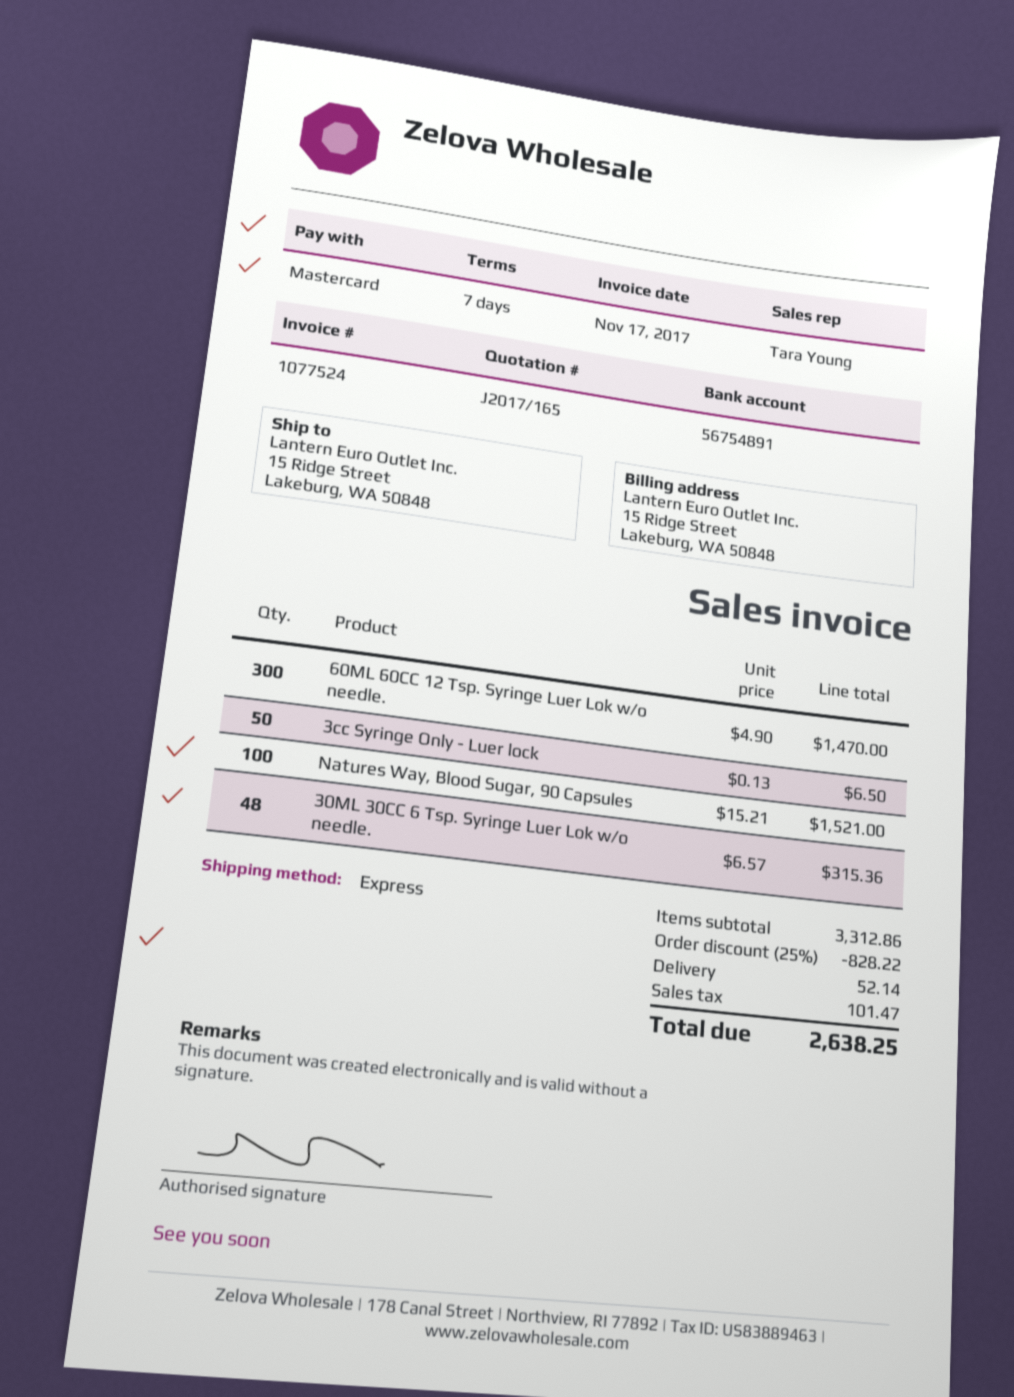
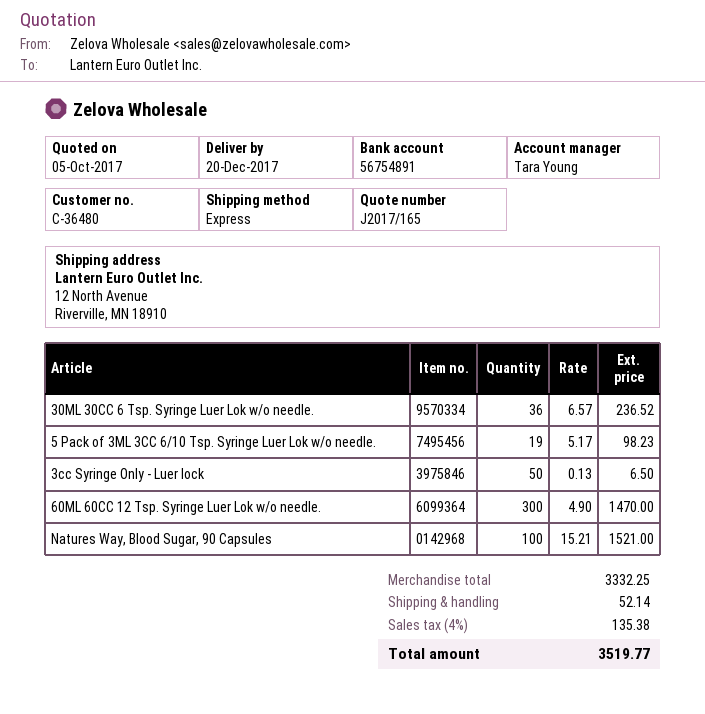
ship to: 15 Ridge Street, Lakeburg, WA 50848 -> 12 North Avenue, Riverville, MN 18910
30ML 30CC 6 Tsp. Syringe Luer Lok w/o needle.: 48 x 6.57 = 315.36 -> 36 x 6.57 = 236.52
5 Pack of 3ML 3CC 6/10 Tsp. Syringe Luer Lok w/o needle.: none -> 19 x 5.17 = 98.23
subtotal: 3312.86 -> 3332.25
discount: 25% = 828.22 -> none
tax: 101.47 -> 135.38
total: 2638.25 -> 3519.77

